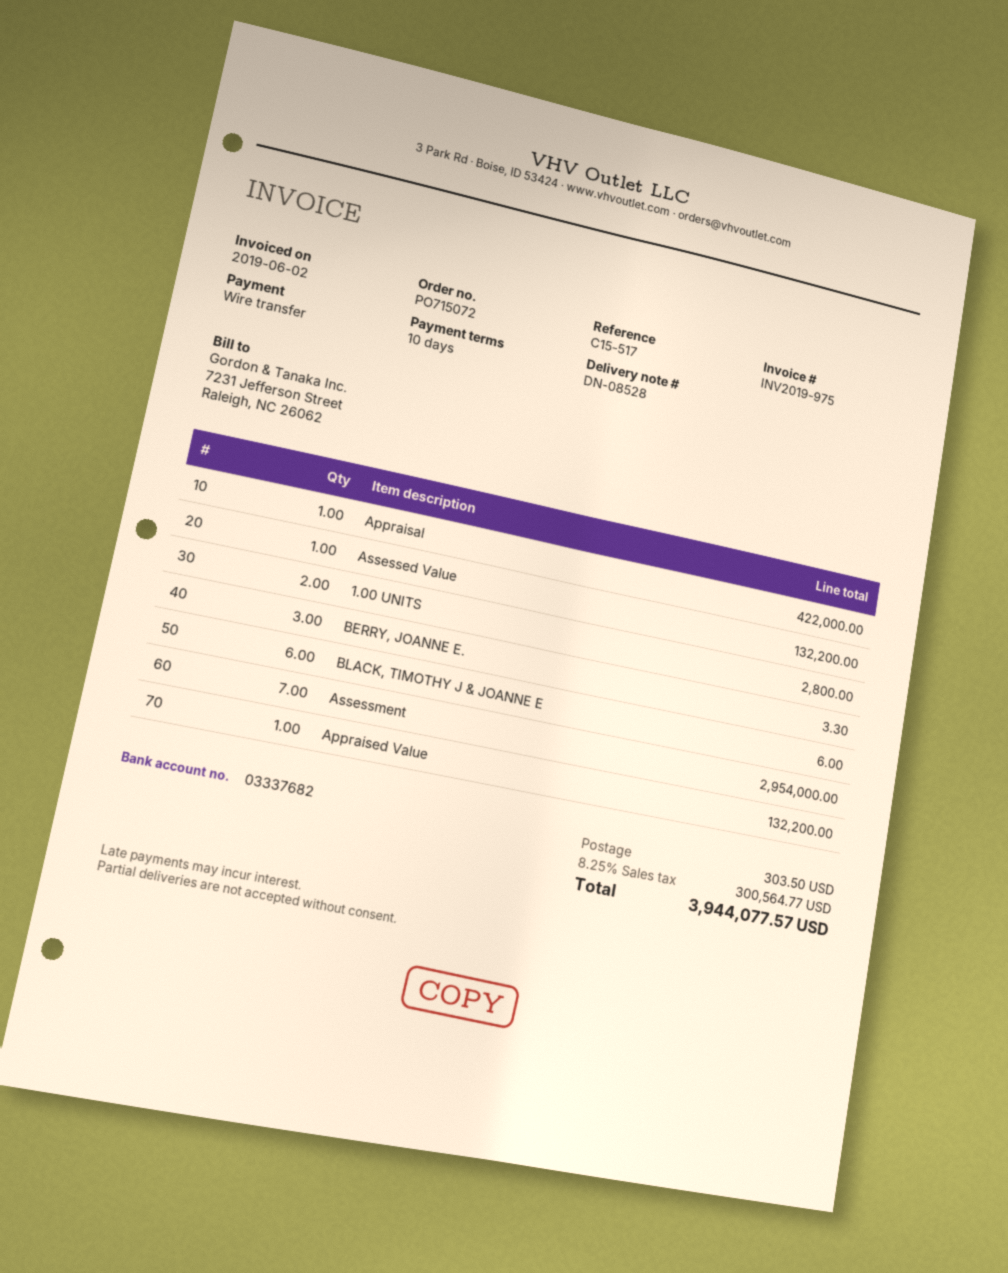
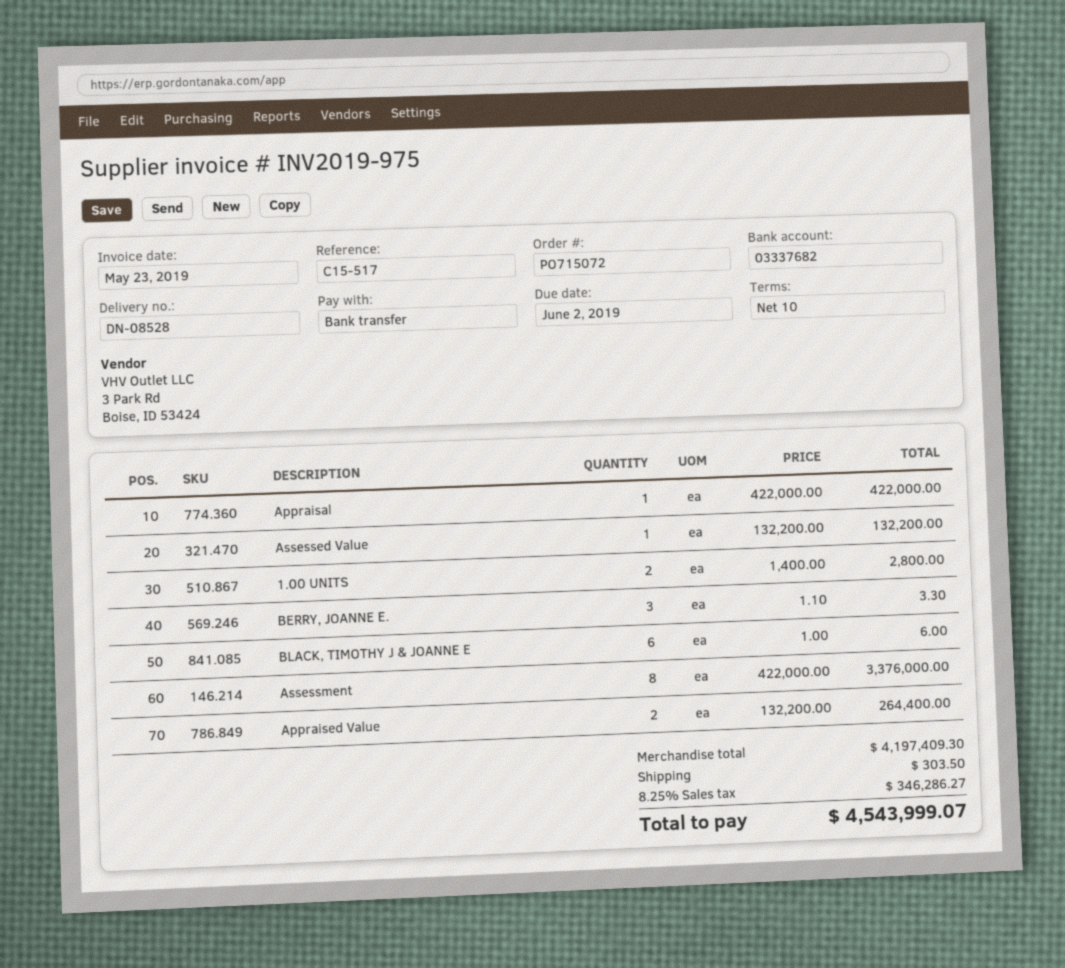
invoice date: 2019-06-02 -> 2019-05-23
Assessment: 7 for 2954000.00 -> 8 for 3376000.00
Appraised Value: 1 for 132200.00 -> 2 for 264400.00
tax: 8.25% = 300564.77 -> 8.25% = 346286.27
total: 3944077.57 -> 4543999.07

